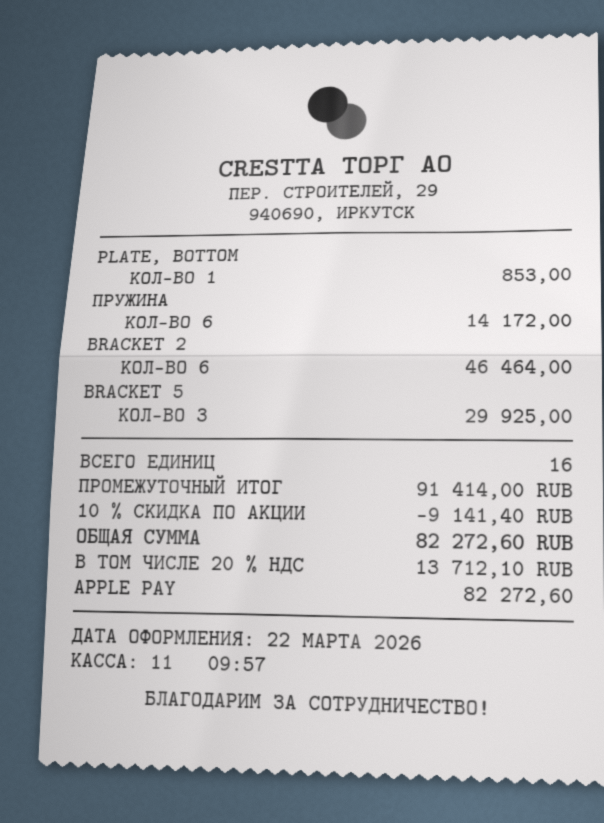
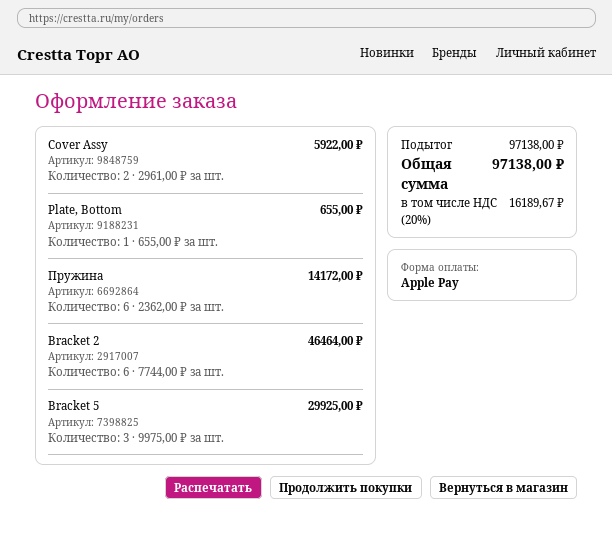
PLATE, BOTTOM: 1 for 853.00 -> 1 for 655.00
Cover Assy: none -> 2 for 5922.00
subtotal: 91414.00 -> 97138.00
discount: 10% = 9141.40 -> none
tax: 20% = 13712.10 -> 20% = 16189.67
total: 82272.60 -> 97138.00

